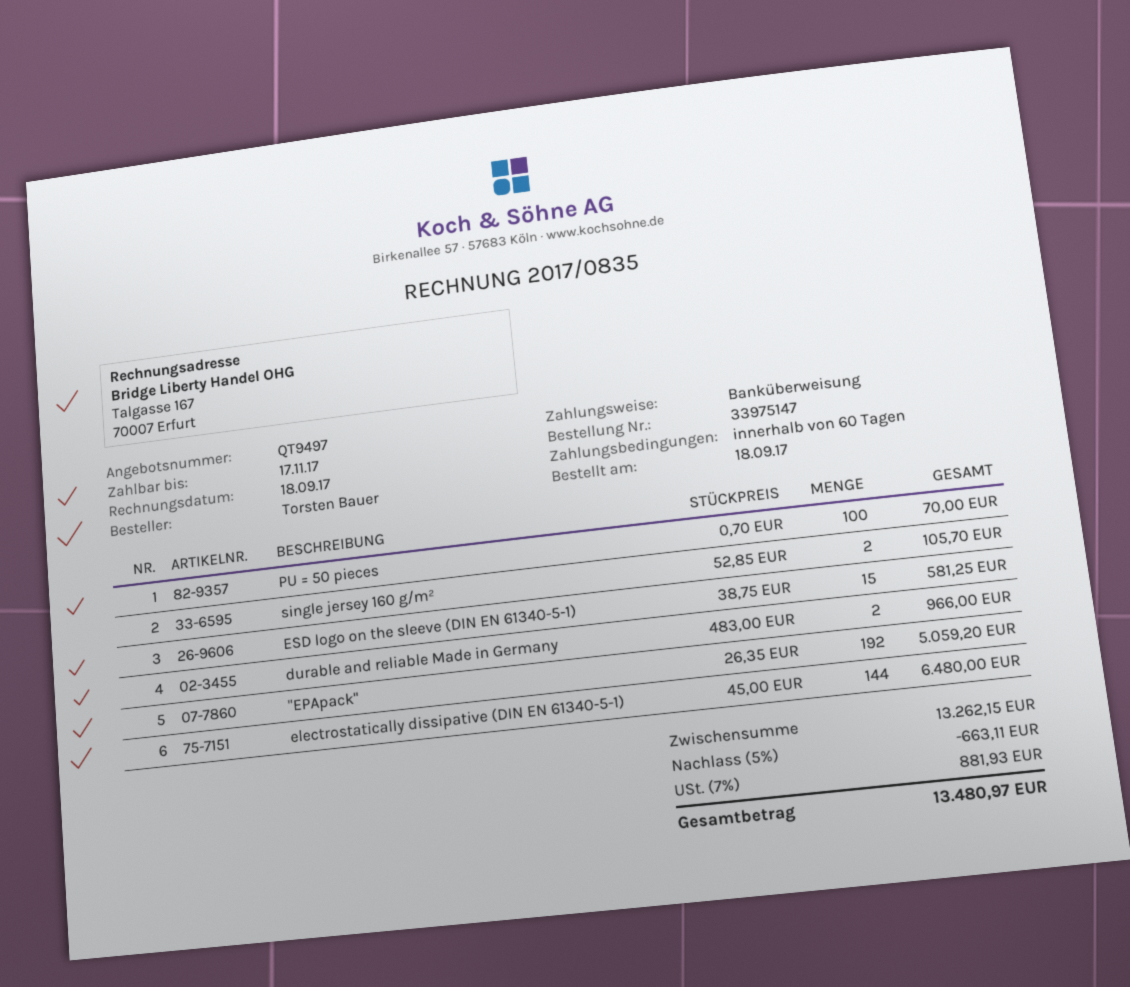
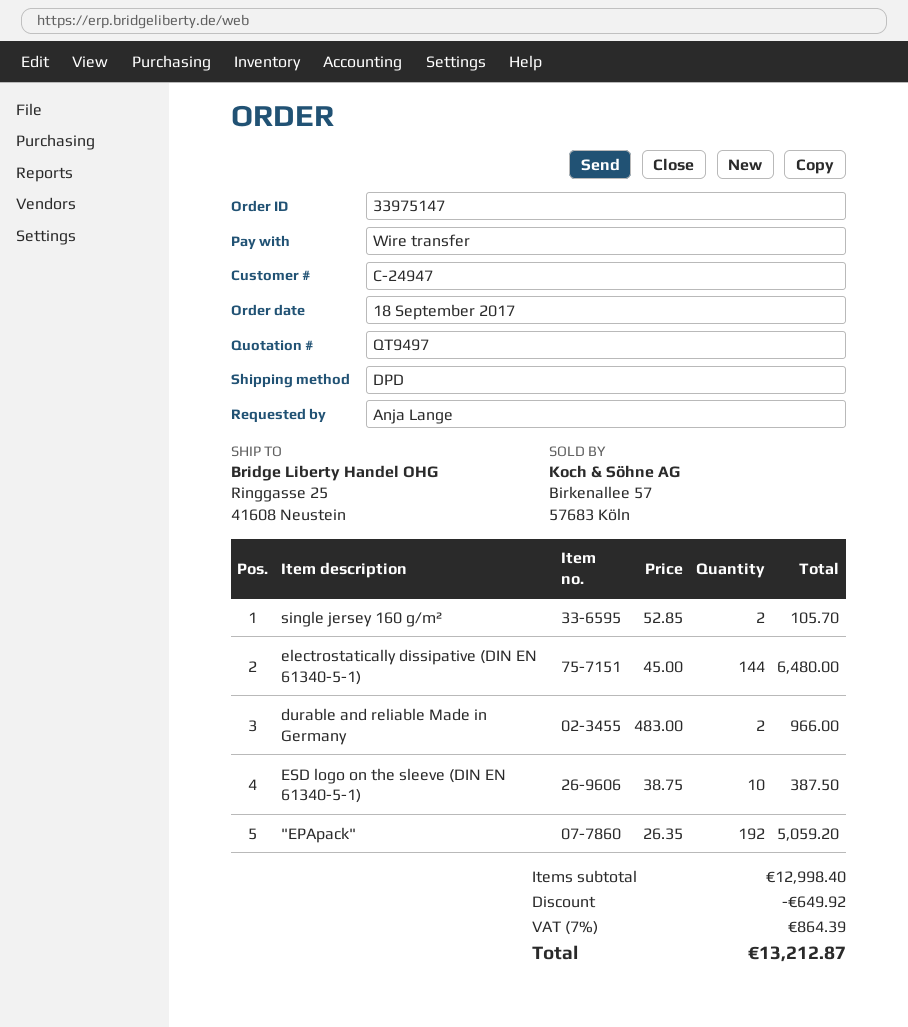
ordered by: Torsten Bauer -> Anja Lange
PU = 50 pieces: 100 x 0.70 = 70.00 -> none
ESD logo on the sleeve (DIN EN 61340-5-1): 15 x 38.75 = 581.25 -> 10 x 38.75 = 387.50
subtotal: 13262.15 -> 12998.40
discount: 663.11 -> 649.92
tax: 7% = 881.93 -> 7% = 864.39
total: 13480.97 -> 13212.87

